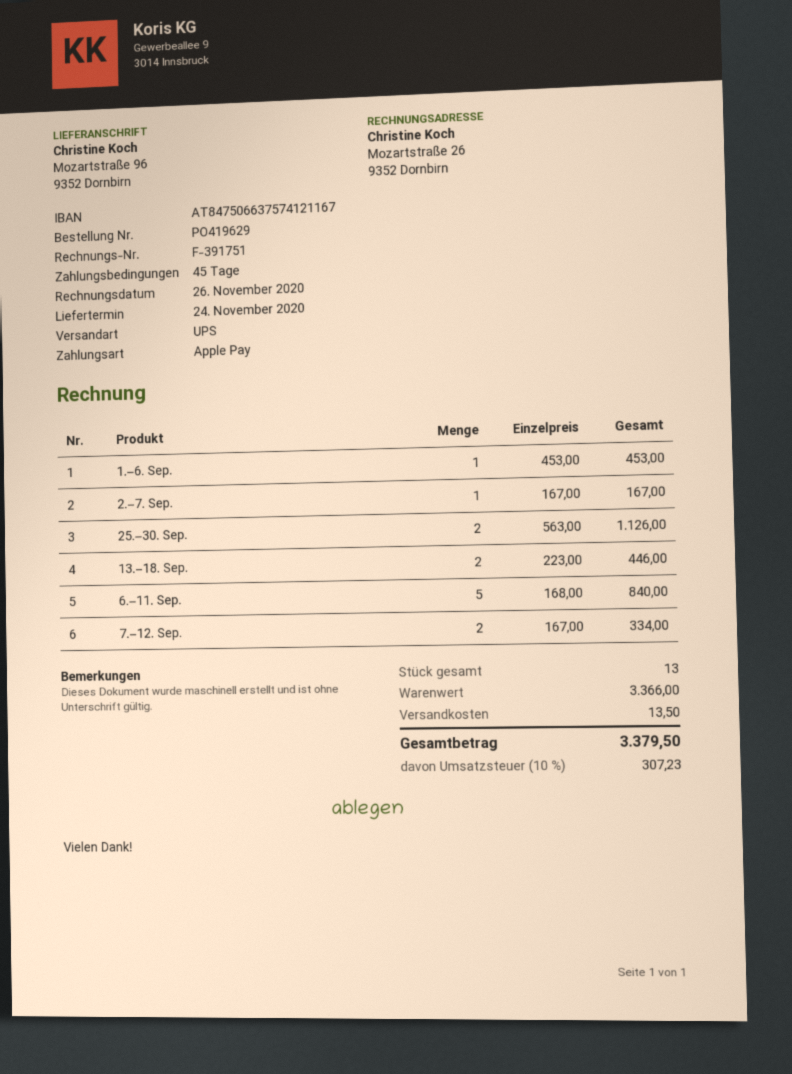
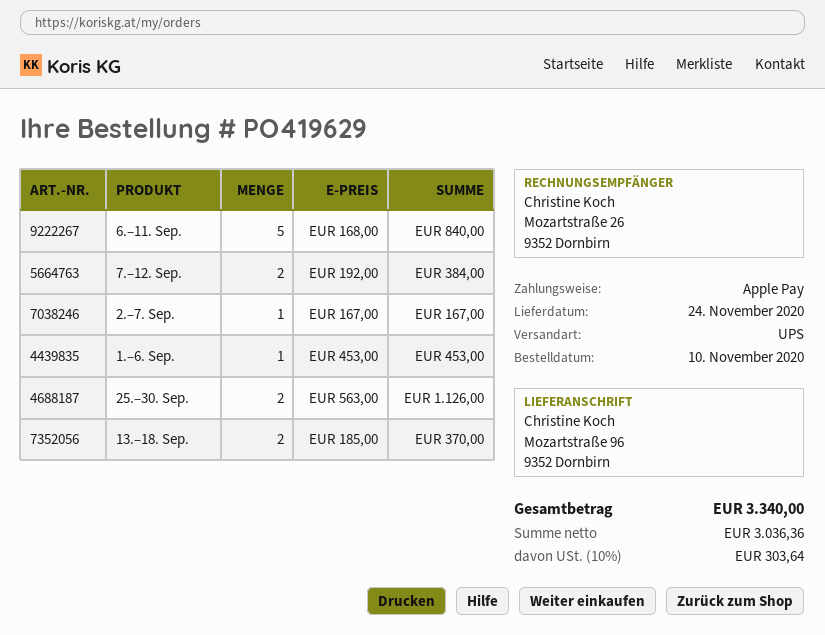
13.–18. Sep.: 2 x 223.00 = 446.00 -> 2 x 185.00 = 370.00
7.–12. Sep.: 2 x 167.00 = 334.00 -> 2 x 192.00 = 384.00
shipping: 13.50 -> none
tax: 10% = 307.23 -> 10% = 303.64
total: 3379.50 -> 3340.00

